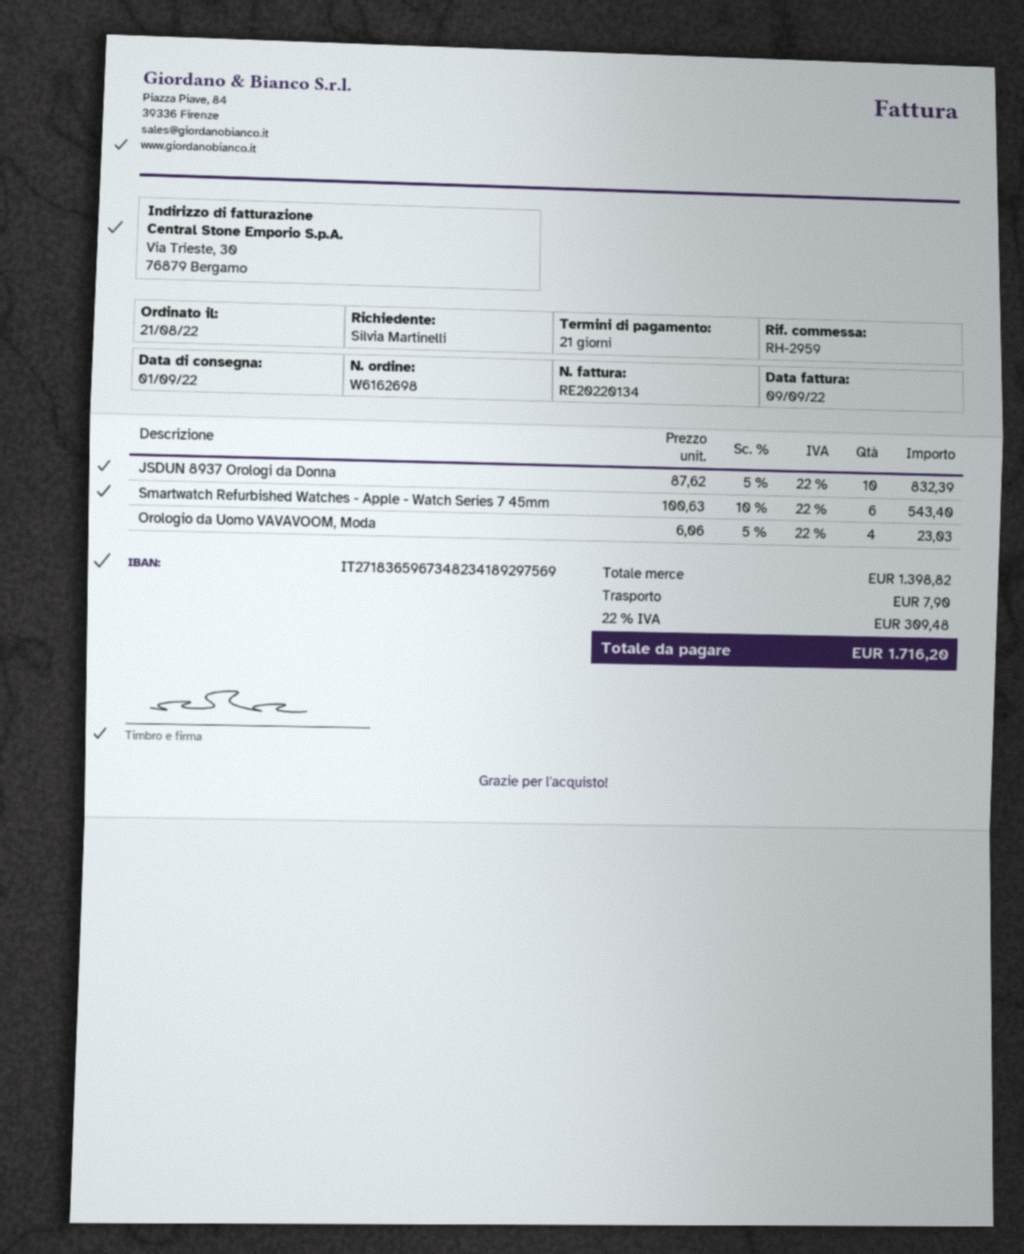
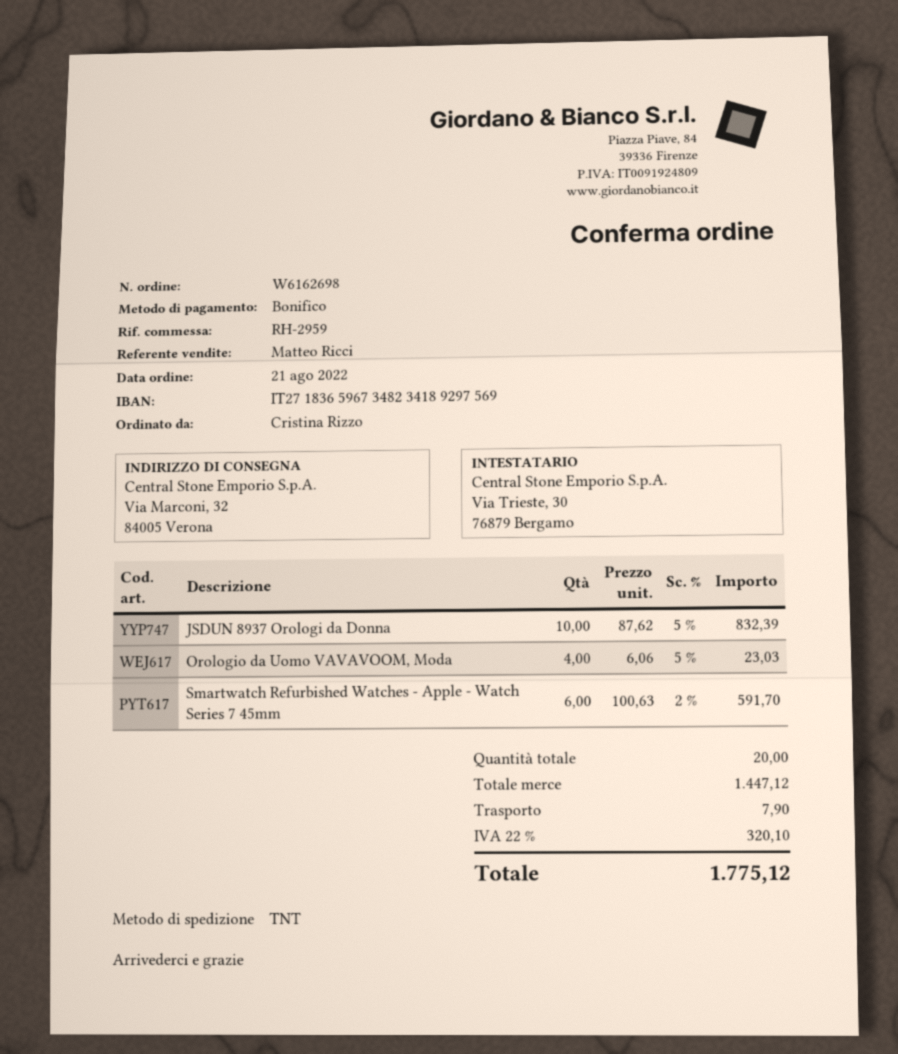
ordered by: Silvia Martinelli -> Cristina Rizzo
Smartwatch Refurbished Watches - Apple - Watch Series 7 45mm: 6 x 100.63 - 10% = 543.40 -> 6 x 100.63 - 2% = 591.70
subtotal: 1398.82 -> 1447.12
tax: 22% = 309.48 -> 22% = 320.10
total: 1716.20 -> 1775.12

